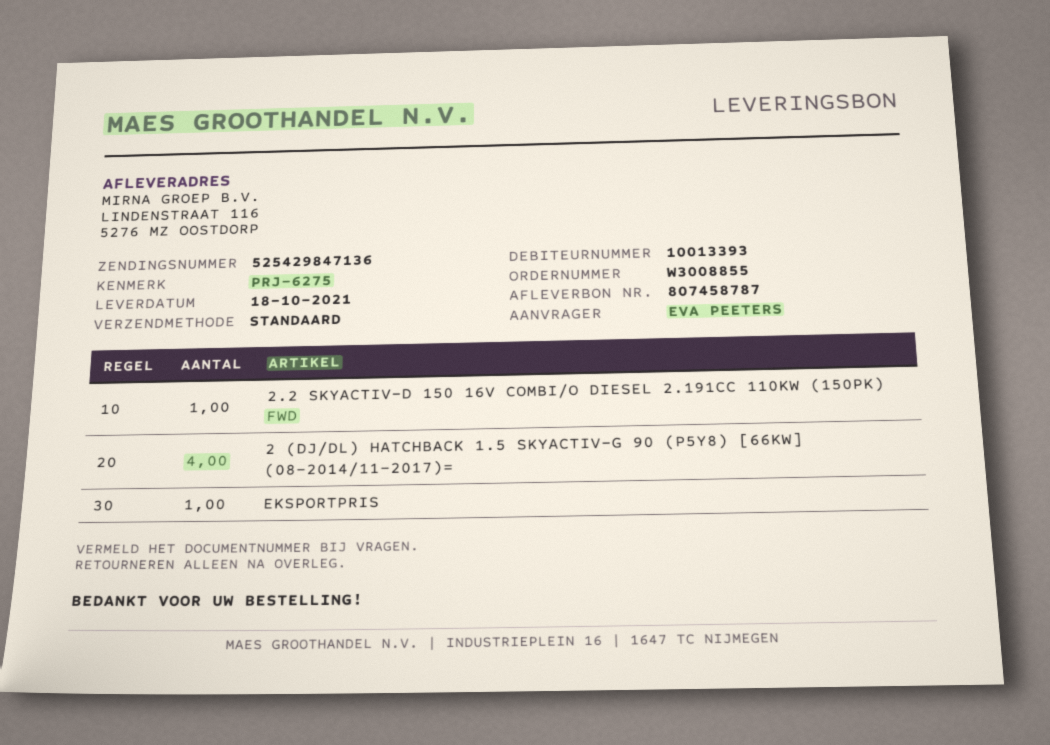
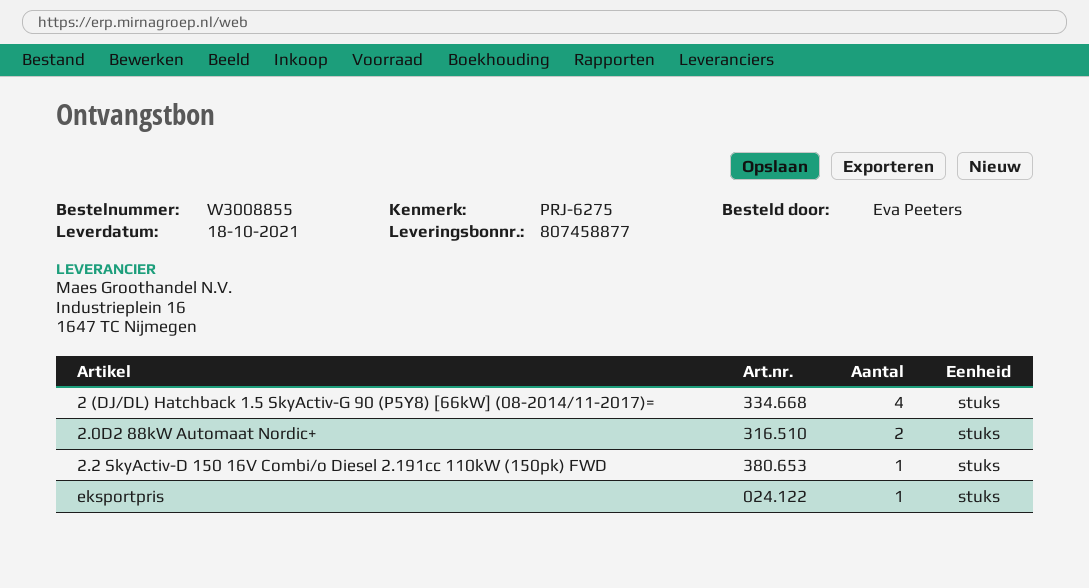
delivery note number: 807458787 -> 807458877
2.0D2 88kW Automaat Nordic+: none -> 2

